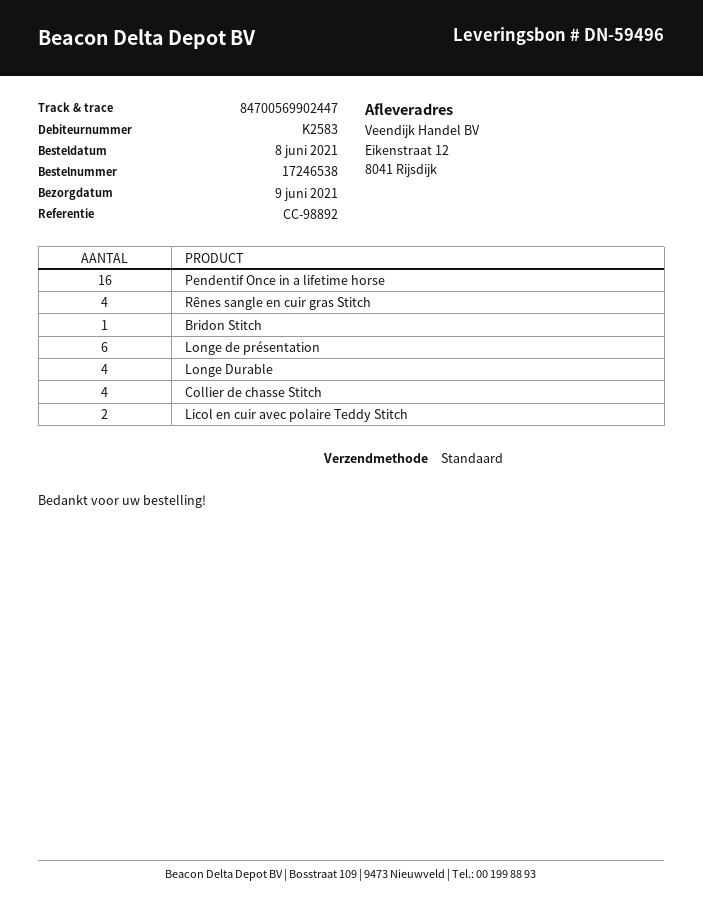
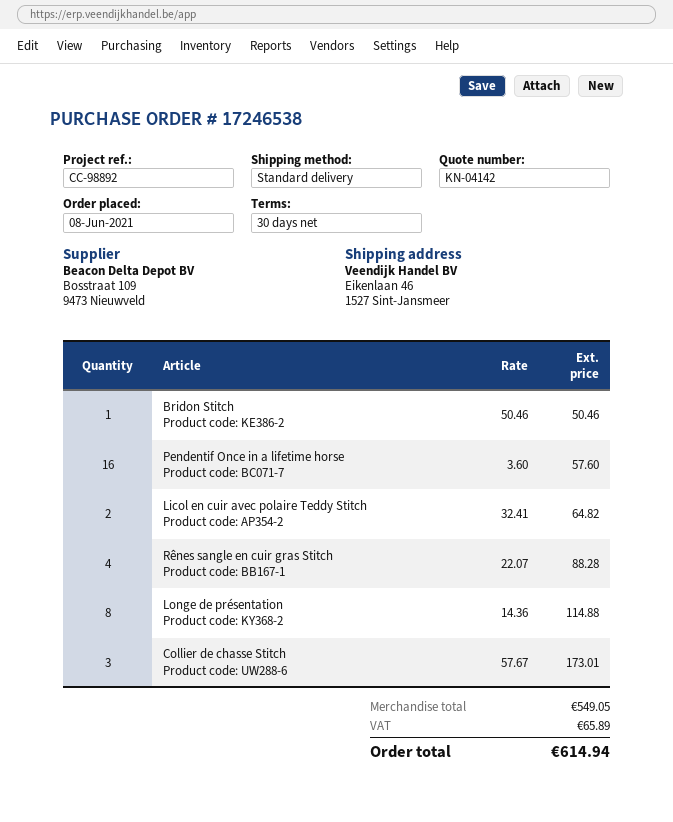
ship to: Eikenstraat 12, 8041 Rijsdijk -> Eikenlaan 46, 1527 Sint-Jansmeer
Longe de présentation: 6 -> 8
Longe Durable: 4 -> none
Collier de chasse Stitch: 4 -> 3

